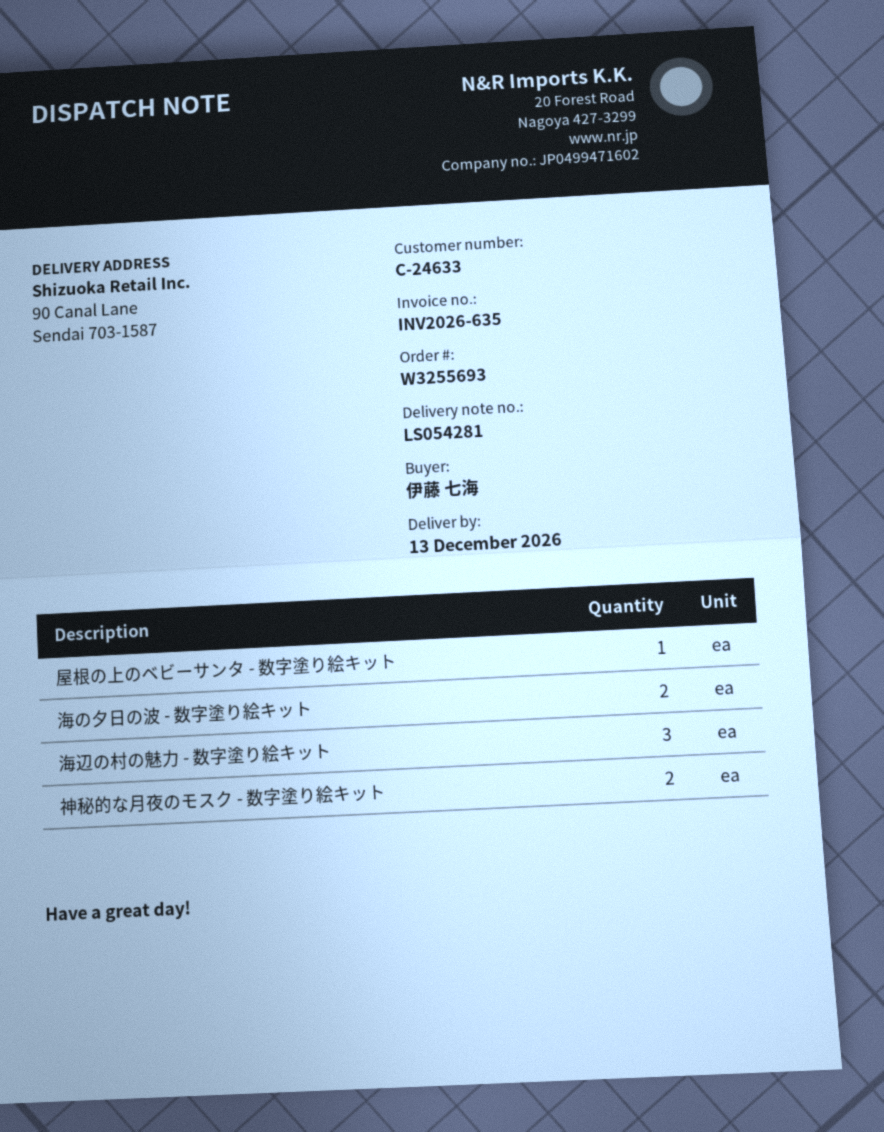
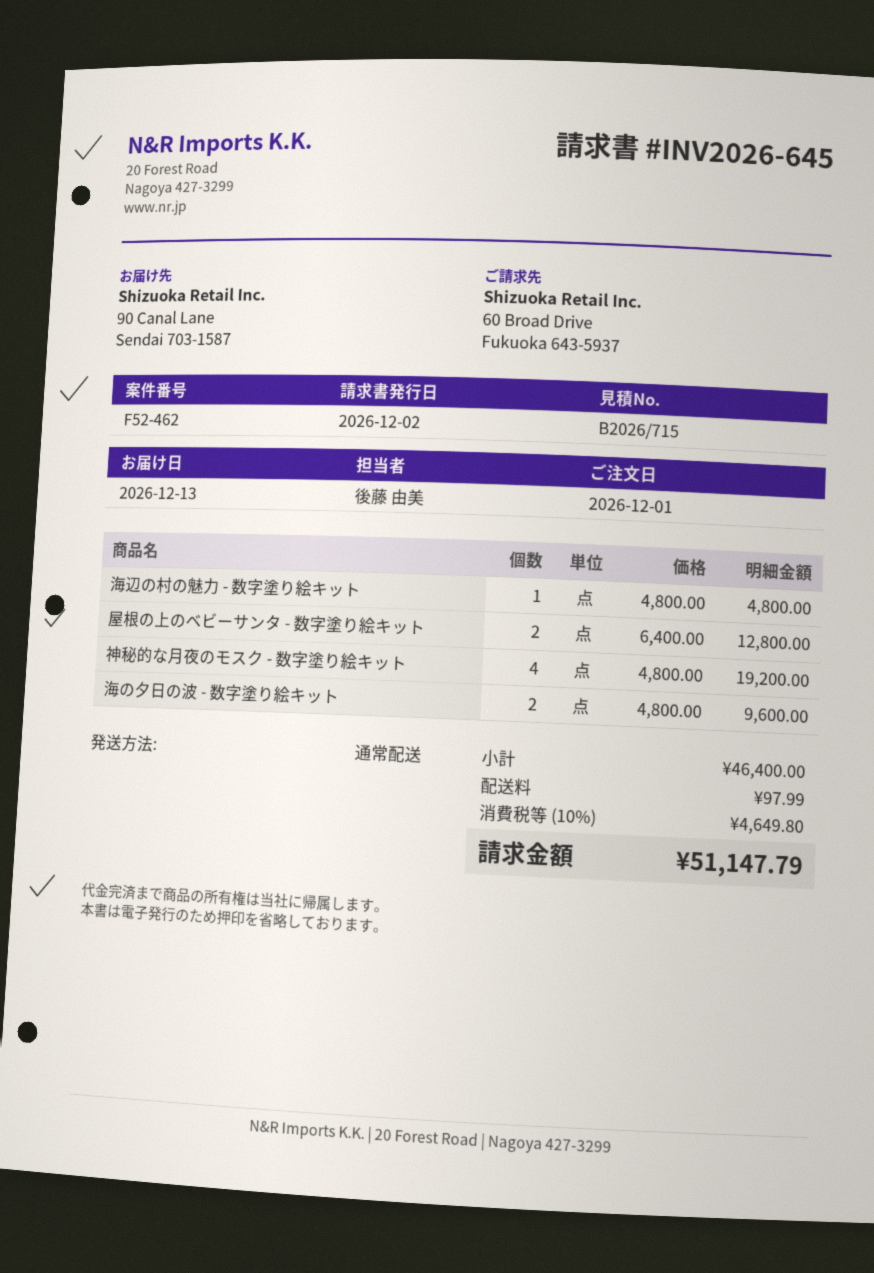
invoice number: INV2026-635 -> INV2026-645
屋根の上のベビーサンタ - 数字塗り絵キット: 1 -> 2
海辺の村の魅力 - 数字塗り絵キット: 3 -> 1
神秘的な月夜のモスク - 数字塗り絵キット: 2 -> 4

